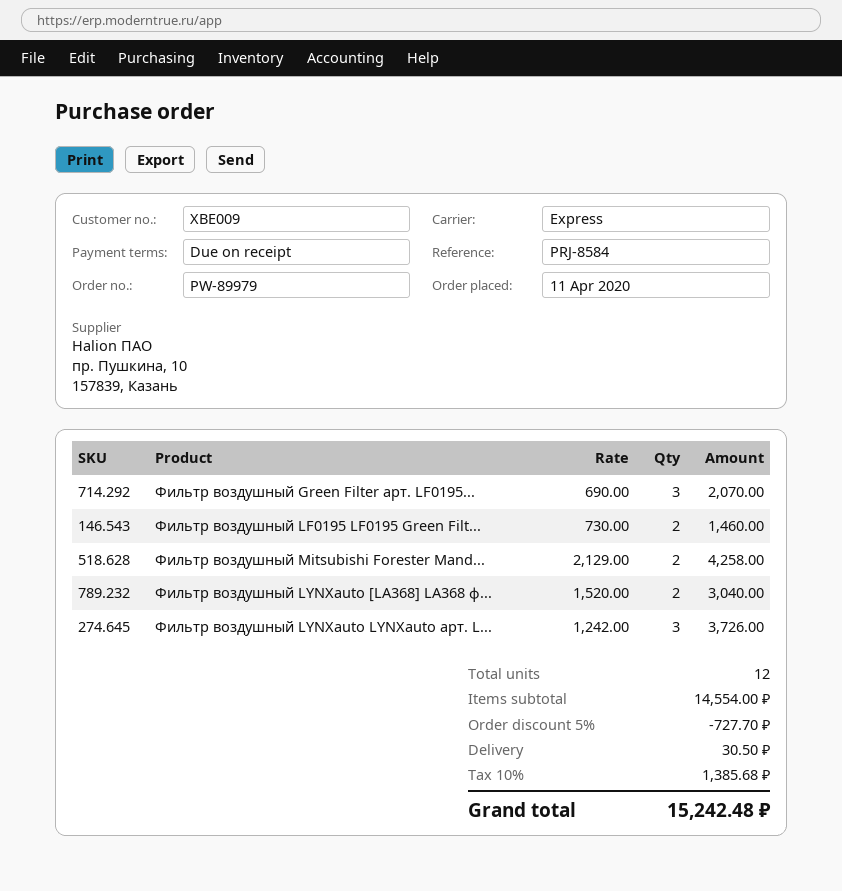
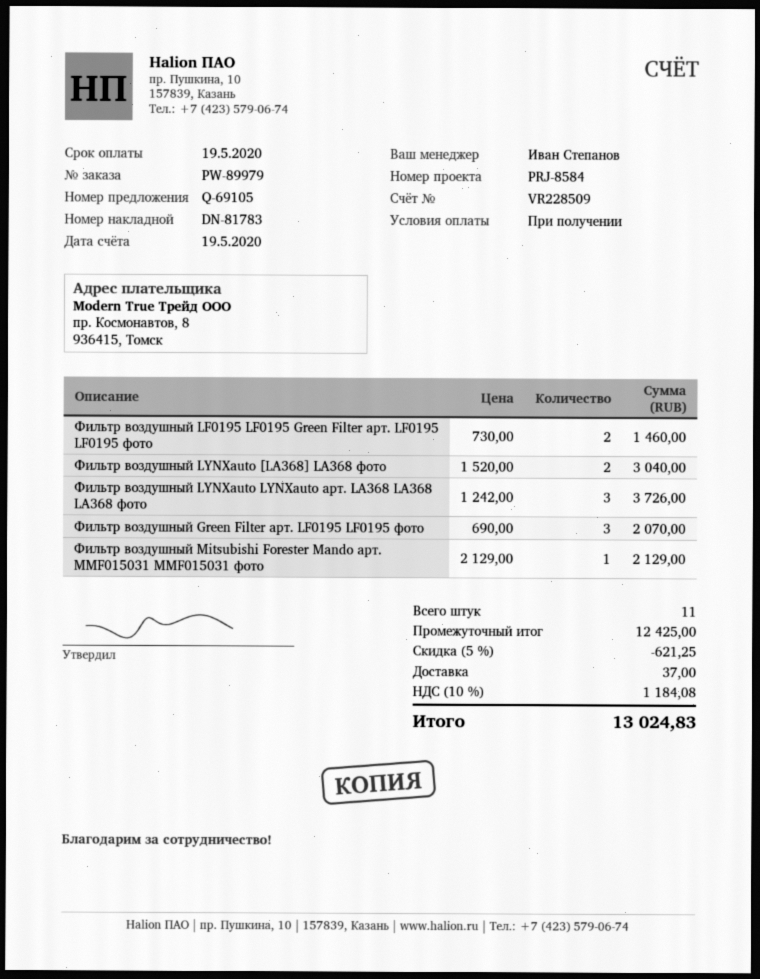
Фильтр воздушный Mitsubishi Forester Mand...: 2 x 2129.00 = 4258.00 -> 1 x 2129.00 = 2129.00
total quantity: 12 -> 11
subtotal: 14554.00 -> 12425.00
discount: 5% = 727.70 -> 5% = 621.25
shipping: 30.50 -> 37.00
tax: 10% = 1385.68 -> 10% = 1184.08
total: 15242.48 -> 13024.83

